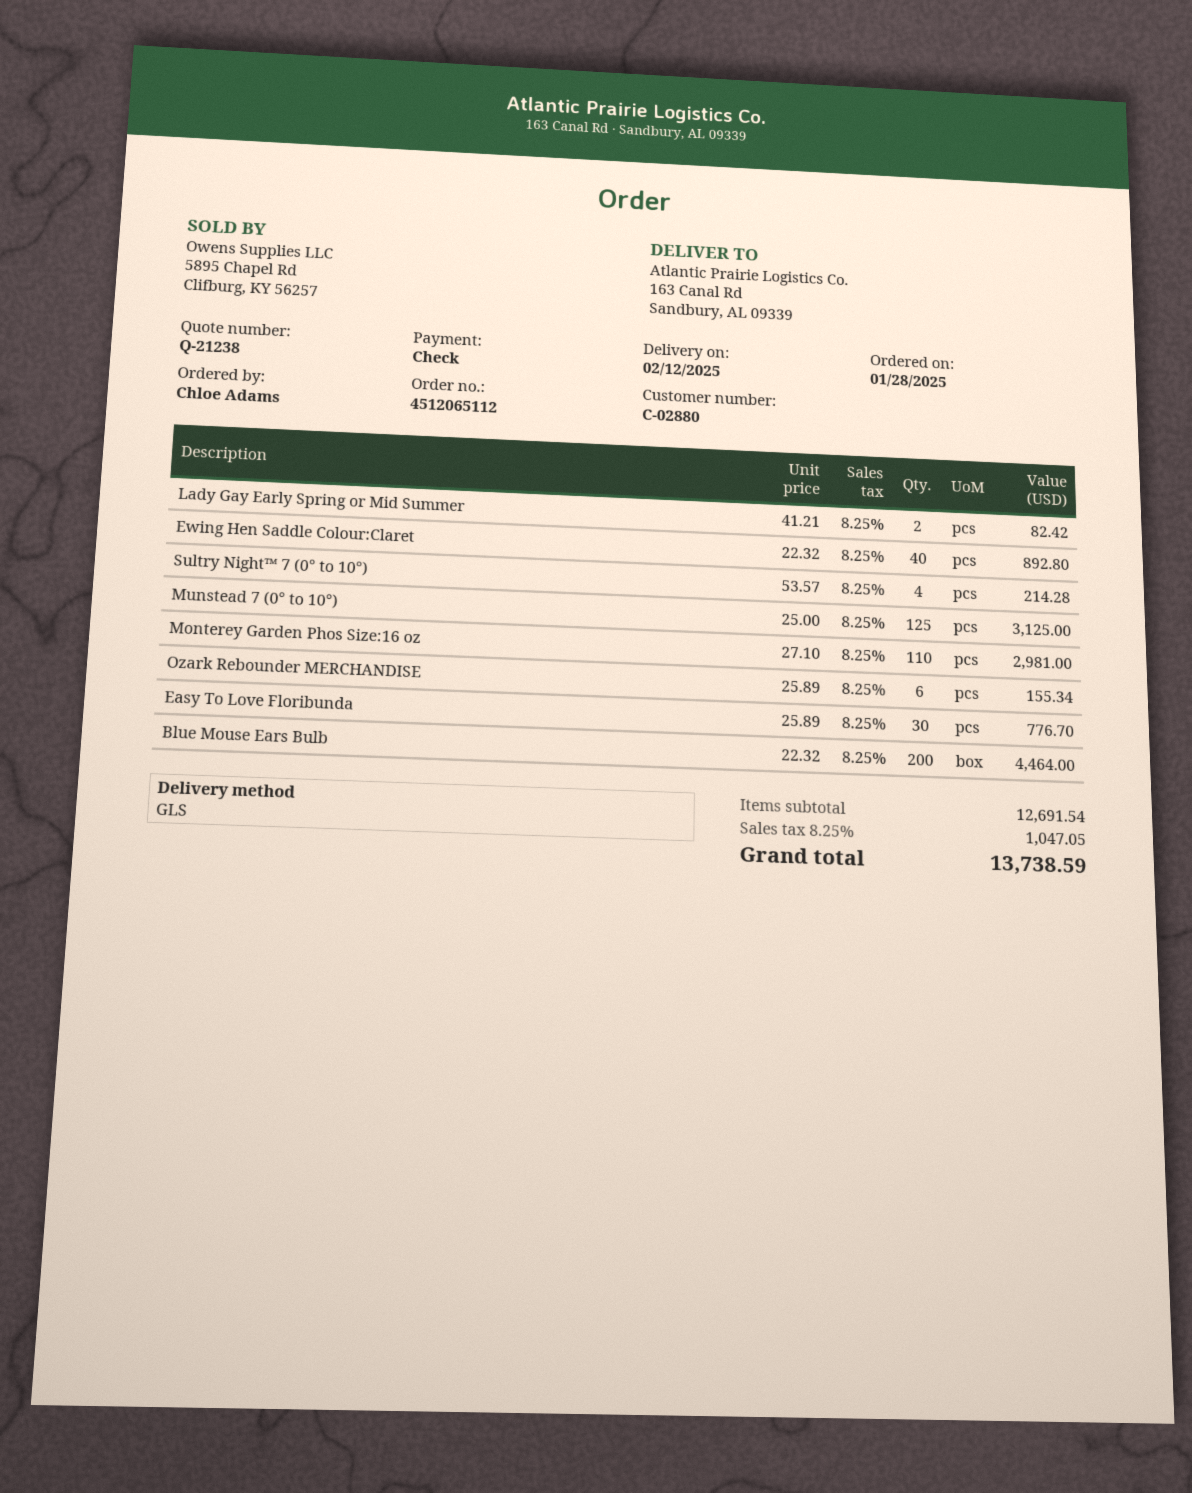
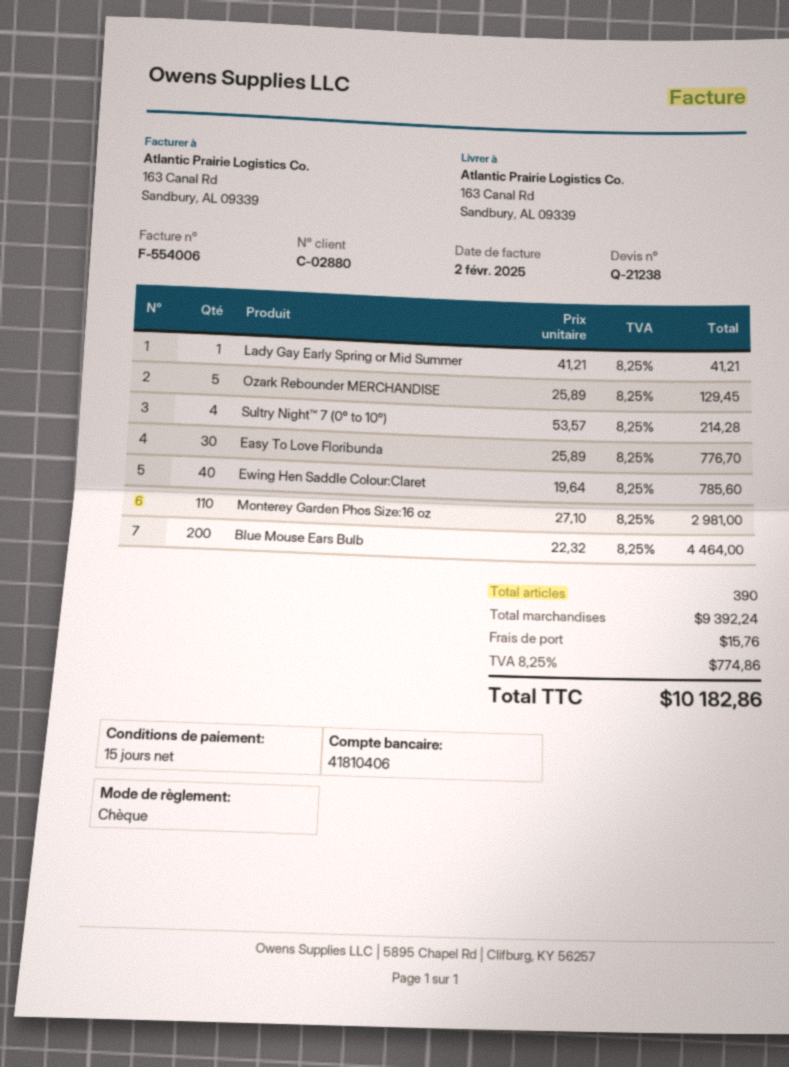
Lady Gay Early Spring or Mid Summer: 2 x 41.21 = 82.42 -> 1 x 41.21 = 41.21
Ewing Hen Saddle Colour:Claret: 40 x 22.32 = 892.80 -> 40 x 19.64 = 785.60
Munstead 7 (0° to 10°): 125 x 25.00 = 3125.00 -> none
Ozark Rebounder MERCHANDISE: 6 x 25.89 = 155.34 -> 5 x 25.89 = 129.45
subtotal: 12691.54 -> 9392.24
shipping: none -> 15.76
tax: 8.25% = 1047.05 -> 8.25% = 774.86
total: 13738.59 -> 10182.86

